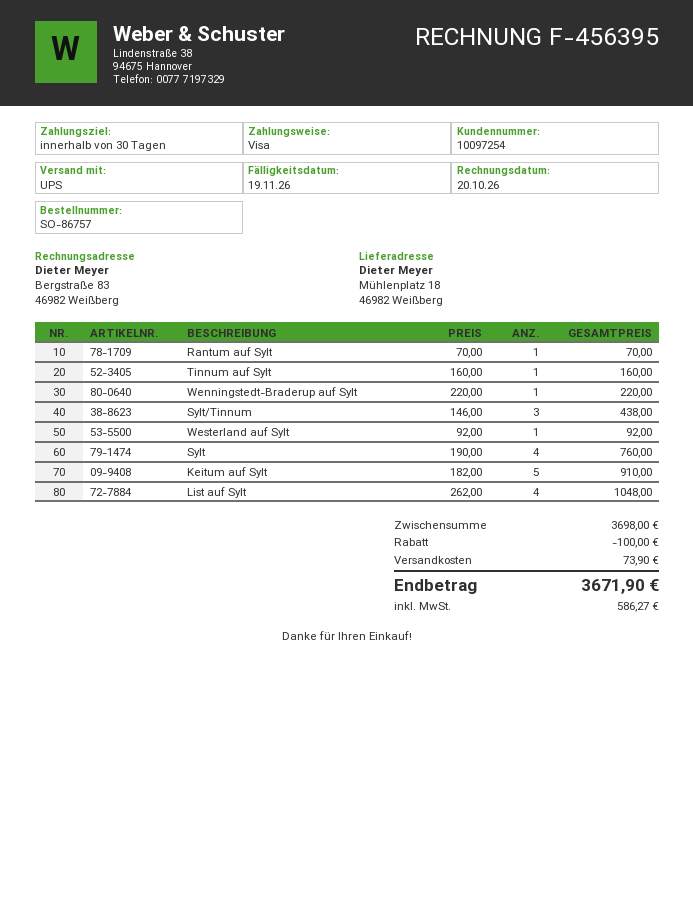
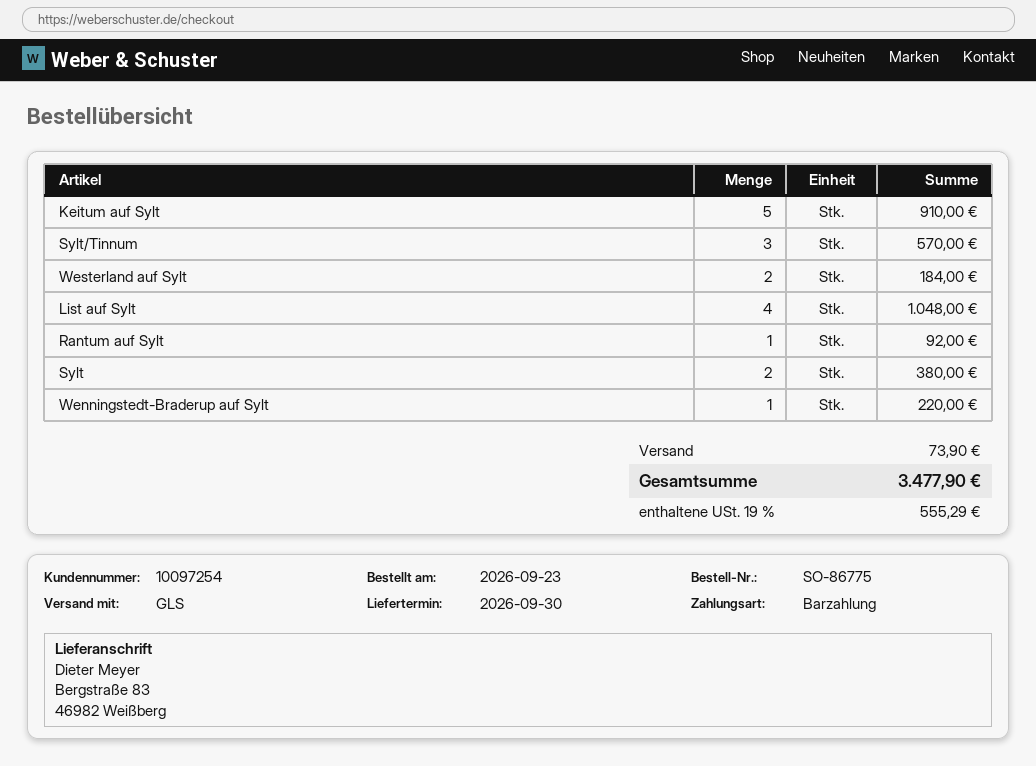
order number: SO-86757 -> SO-86775
payment method: Visa -> cash
shipping method: UPS -> GLS
ship to: Mühlenplatz 18, 46982 Weißberg -> Bergstraße 83, 46982 Weißberg
Rantum auf Sylt: 1 for 70.00 -> 1 for 92.00
Tinnum auf Sylt: 1 for 160.00 -> none
Sylt/Tinnum: 3 for 438.00 -> 3 for 570.00
Westerland auf Sylt: 1 for 92.00 -> 2 for 184.00
Sylt: 4 for 760.00 -> 2 for 380.00
discount: 100.00 -> none
tax: 586.27 -> 555.29
total: 3671.90 -> 3477.90

